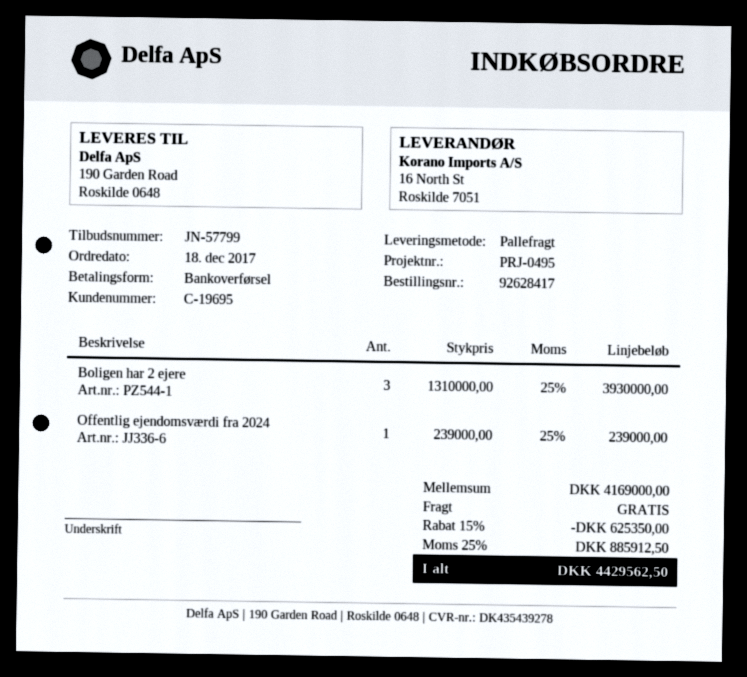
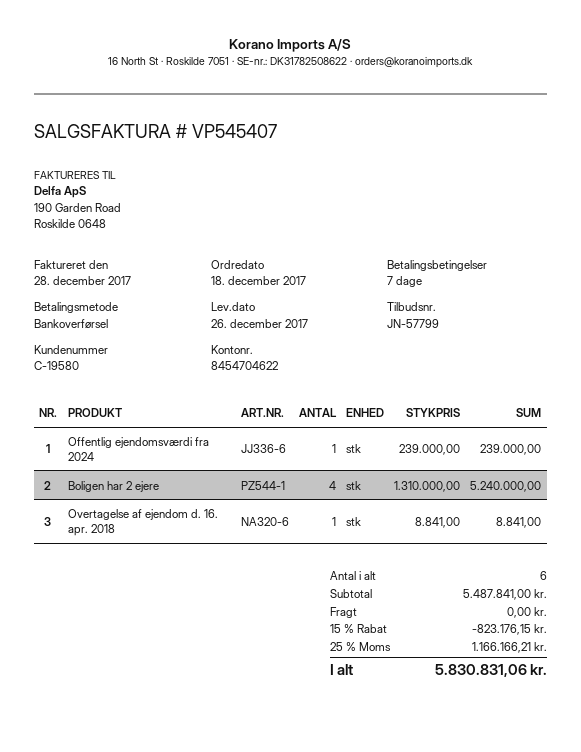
customer number: C-19695 -> C-19580
Boligen har 2 ejere: 3 x 1310000.00 = 3930000.00 -> 4 x 1310000.00 = 5240000.00
Overtagelse af ejendom d. 16. apr. 2018: none -> 1 x 8841.00 = 8841.00
subtotal: 4169000.00 -> 5487841.00
discount: 15% = 625350.00 -> 15% = 823176.15
tax: 25% = 885912.50 -> 25% = 1166166.21
total: 4429562.50 -> 5830831.06

